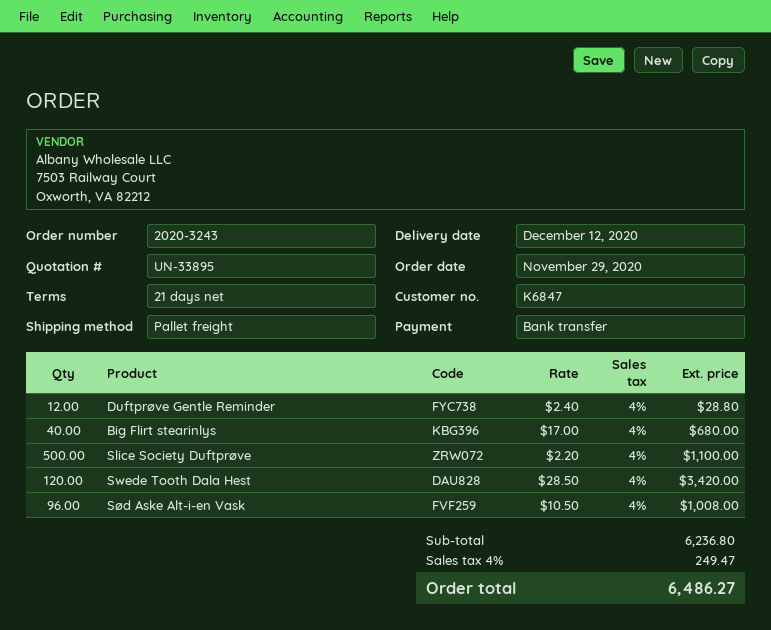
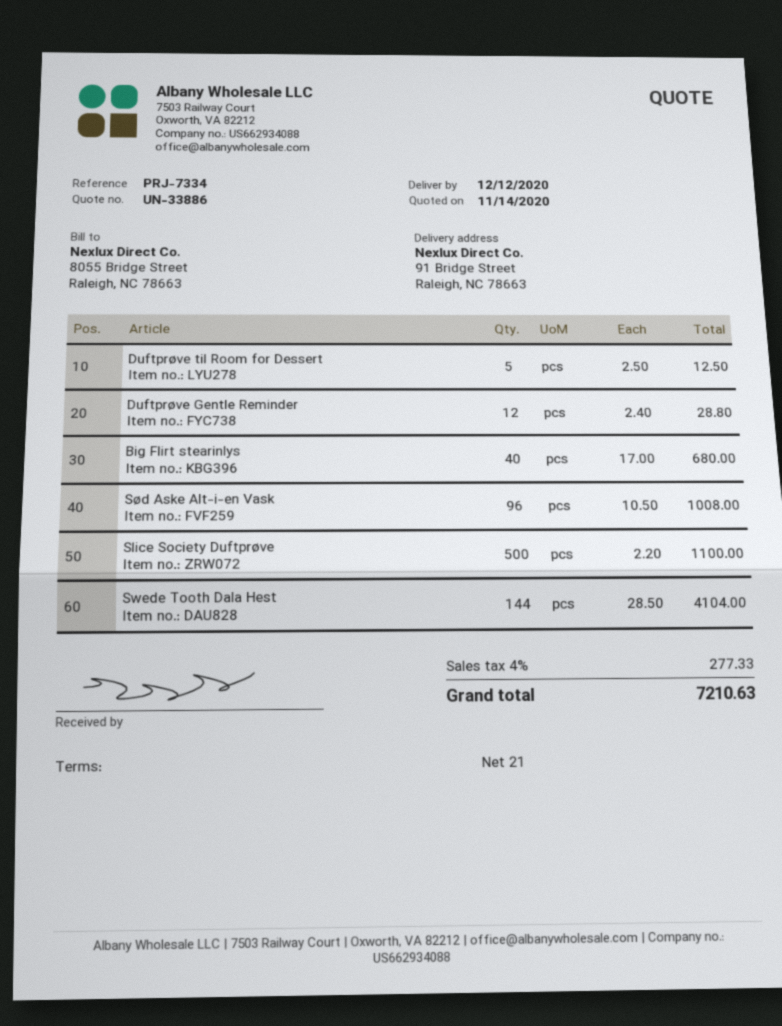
quote number: UN-33895 -> UN-33886
Swede Tooth Dala Hest: 120 x 28.50 = 3420.00 -> 144 x 28.50 = 4104.00
Duftprøve til Room for Dessert: none -> 5 x 2.50 = 12.50
tax: 4% = 249.47 -> 4% = 277.33
total: 6486.27 -> 7210.63

